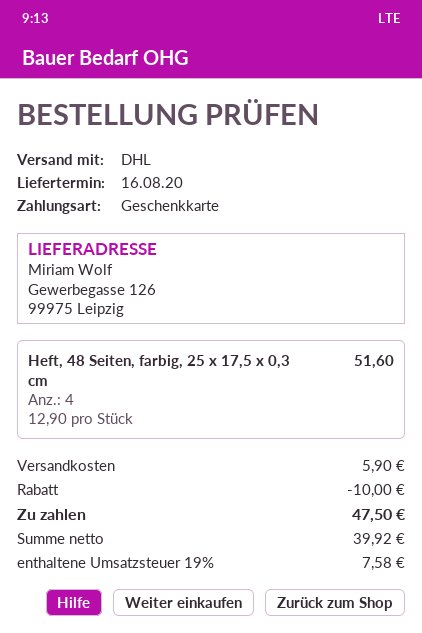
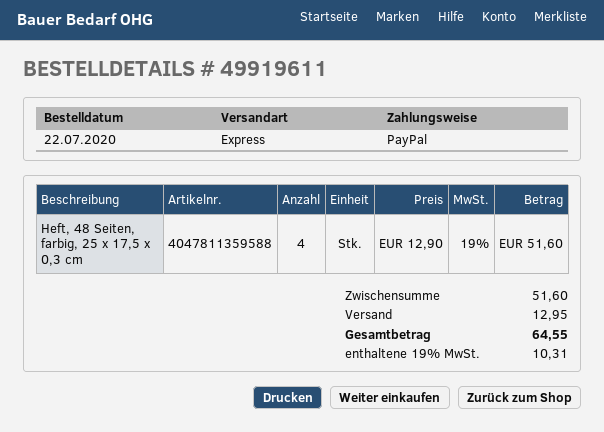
payment method: gift card -> PayPal
shipping method: DHL -> express
discount: 10.00 -> none
shipping: 5.90 -> 12.95
tax: 19% = 7.58 -> 19% = 10.31
total: 47.50 -> 64.55

